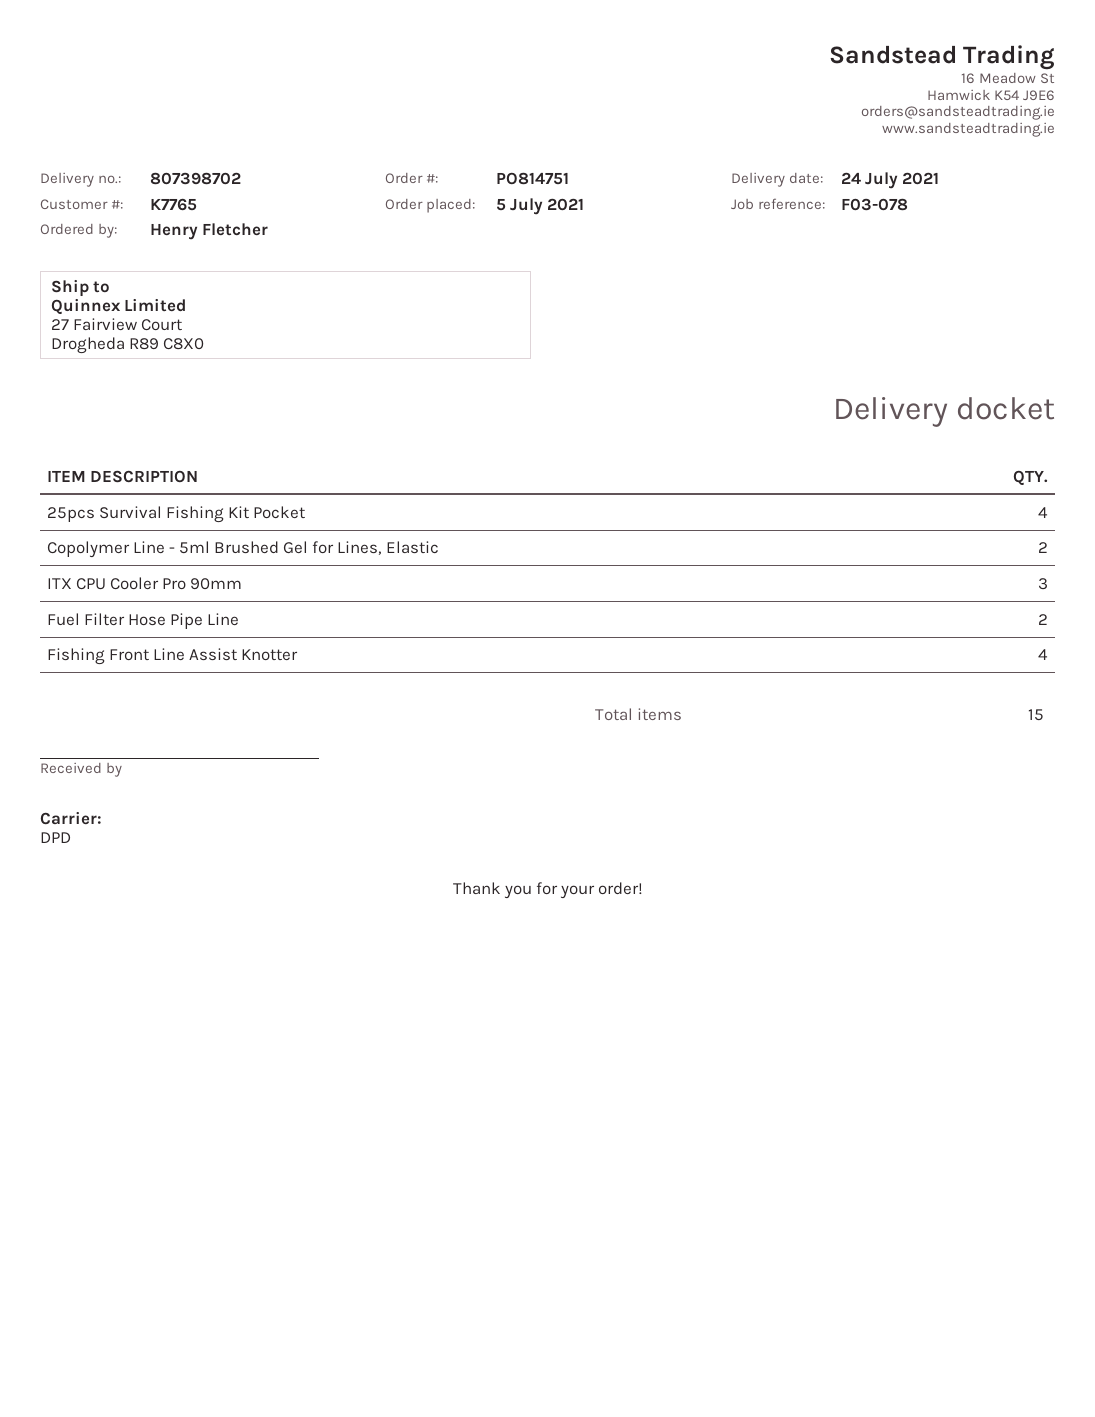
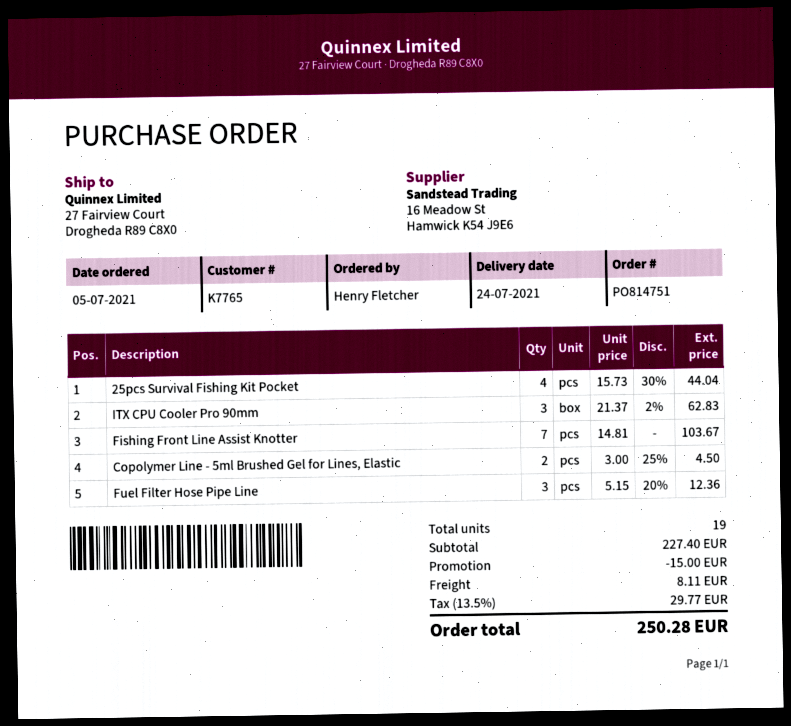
Fuel Filter Hose Pipe Line: 2 -> 3
Fishing Front Line Assist Knotter: 4 -> 7
total quantity: 15 -> 19

